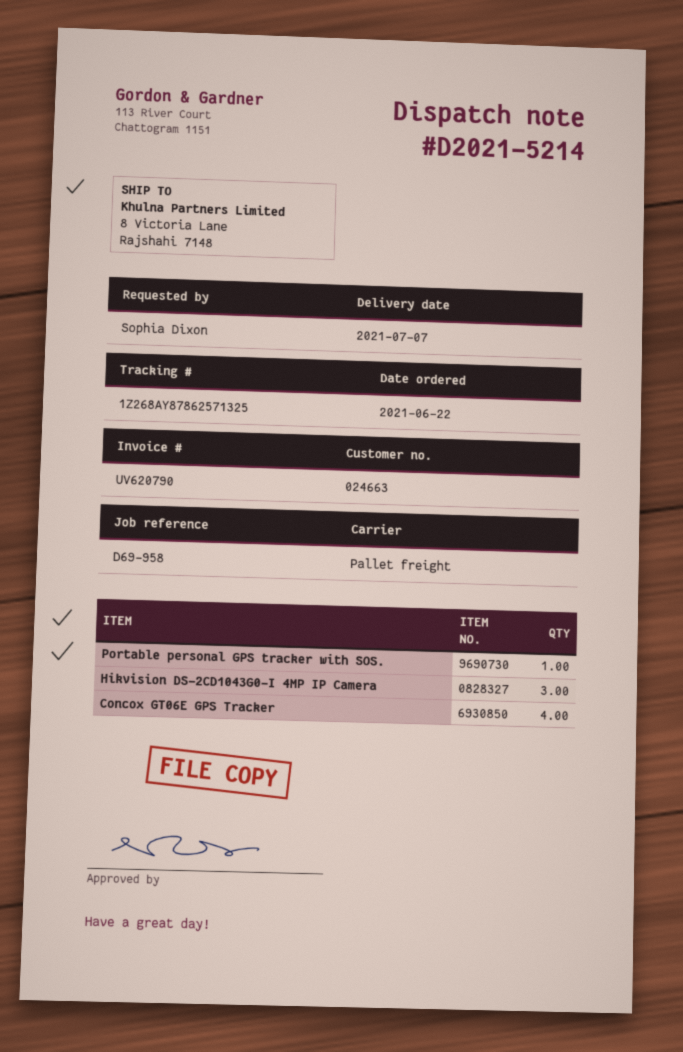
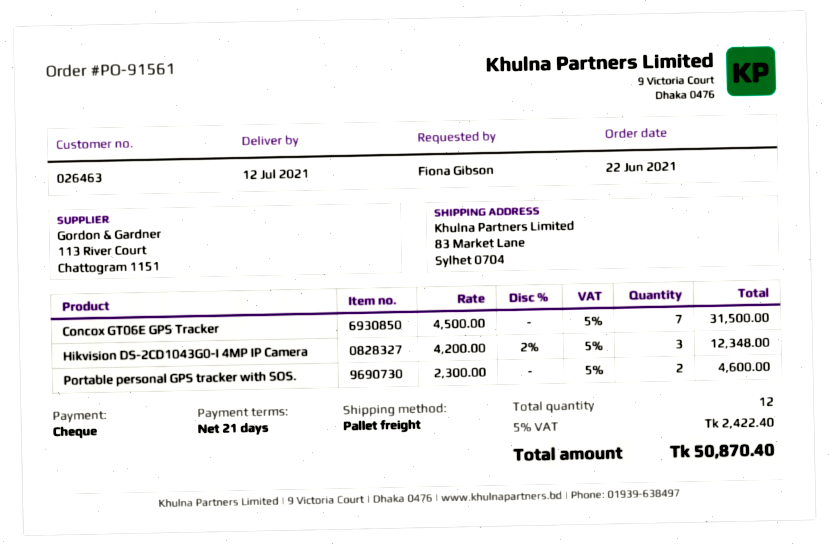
delivery date: 2021-07-07 -> 2021-07-12
customer number: 024663 -> 026463
ordered by: Sophia Dixon -> Fiona Gibson
ship to: 8 Victoria Lane, Rajshahi 7148 -> 83 Market Lane, Sylhet 0704
Portable personal GPS tracker with SOS.: 1 -> 2
Concox GT06E GPS Tracker: 4 -> 7

